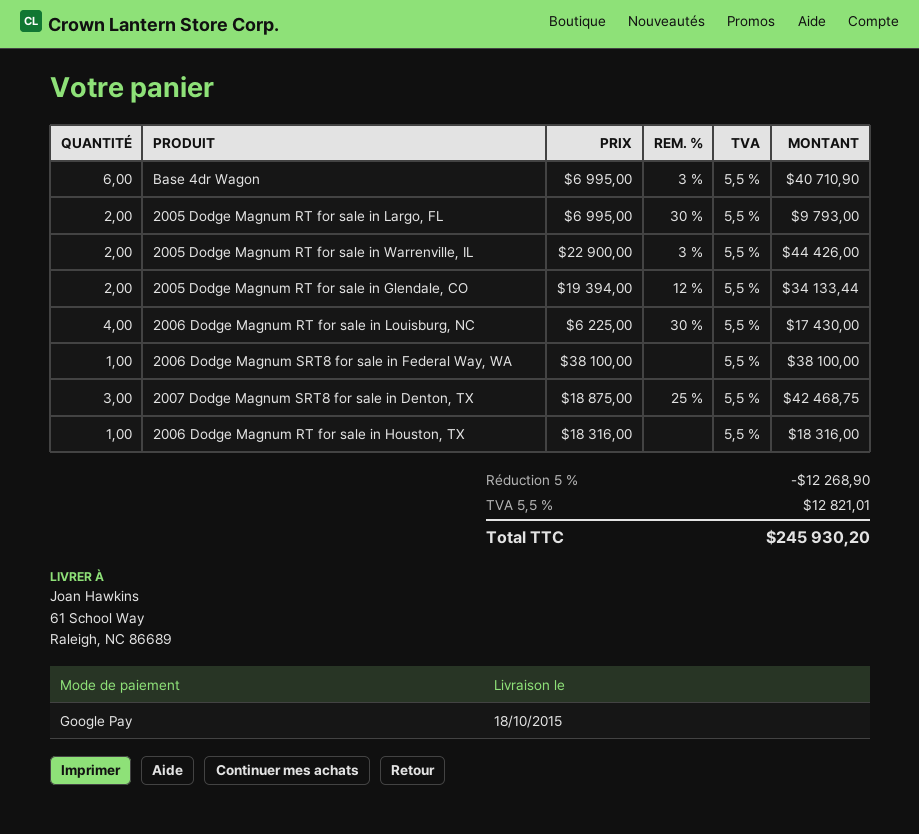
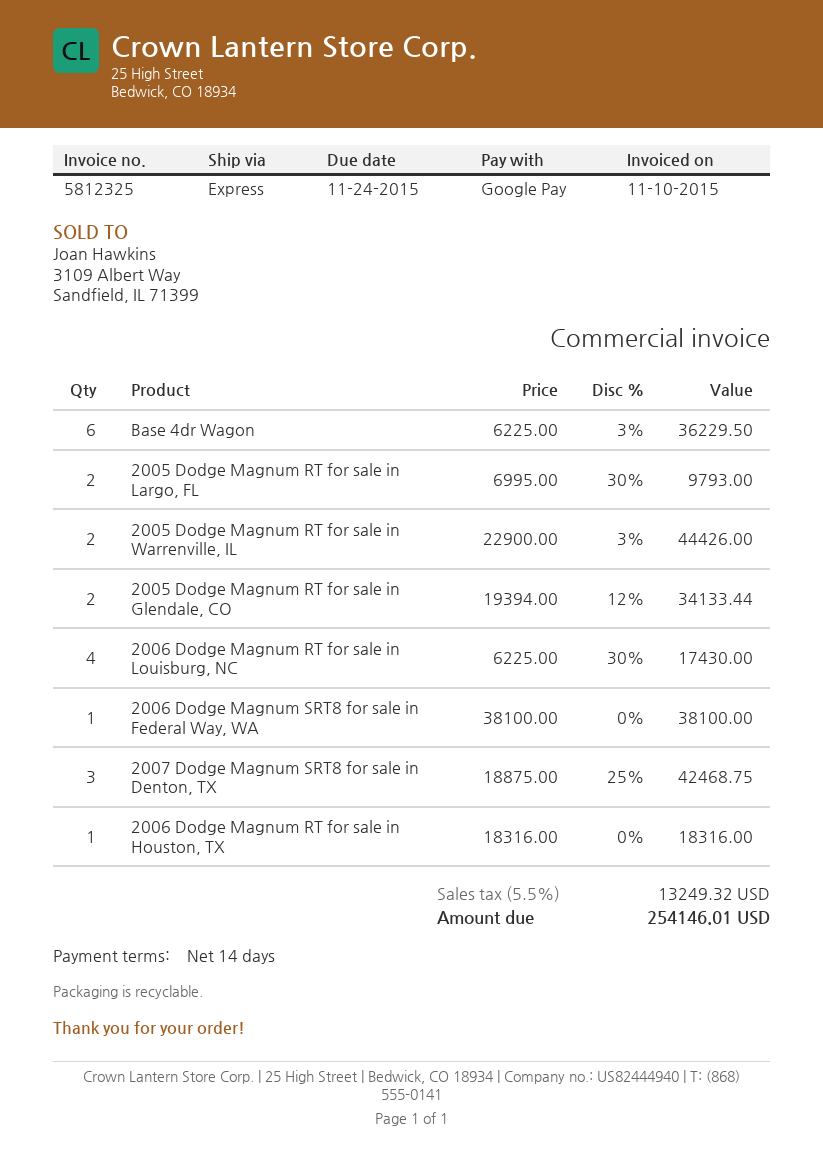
Base 4dr Wagon: 6 x 6995.00 - 3% = 40710.90 -> 6 x 6225.00 - 3% = 36229.50
discount: 5% = 12268.90 -> none
tax: 5.5% = 12821.01 -> 5.5% = 13249.32
total: 245930.20 -> 254146.01

